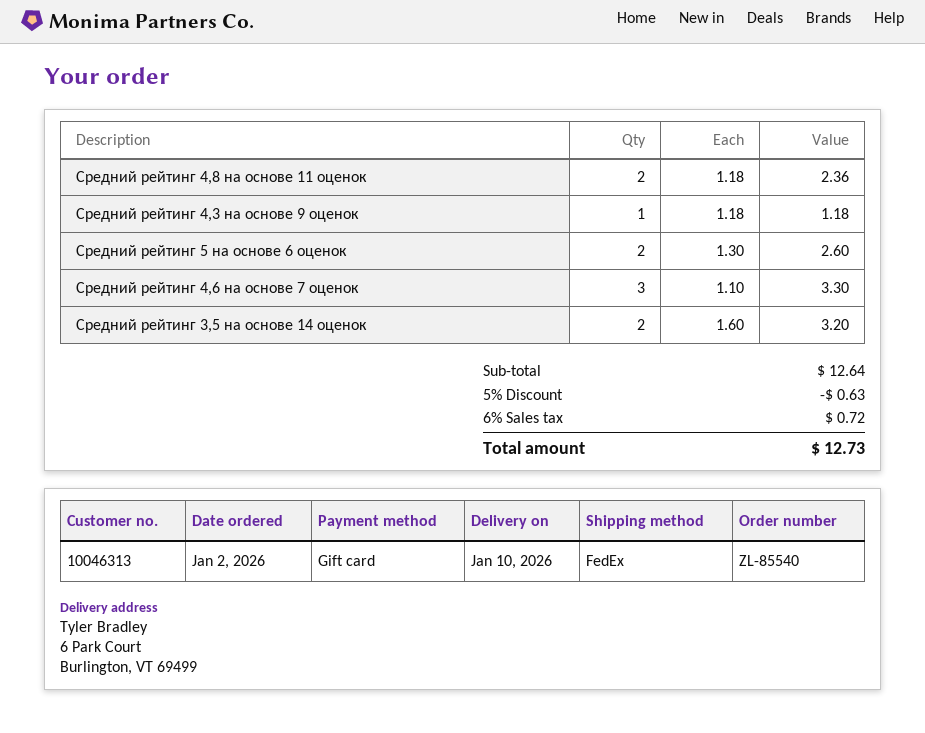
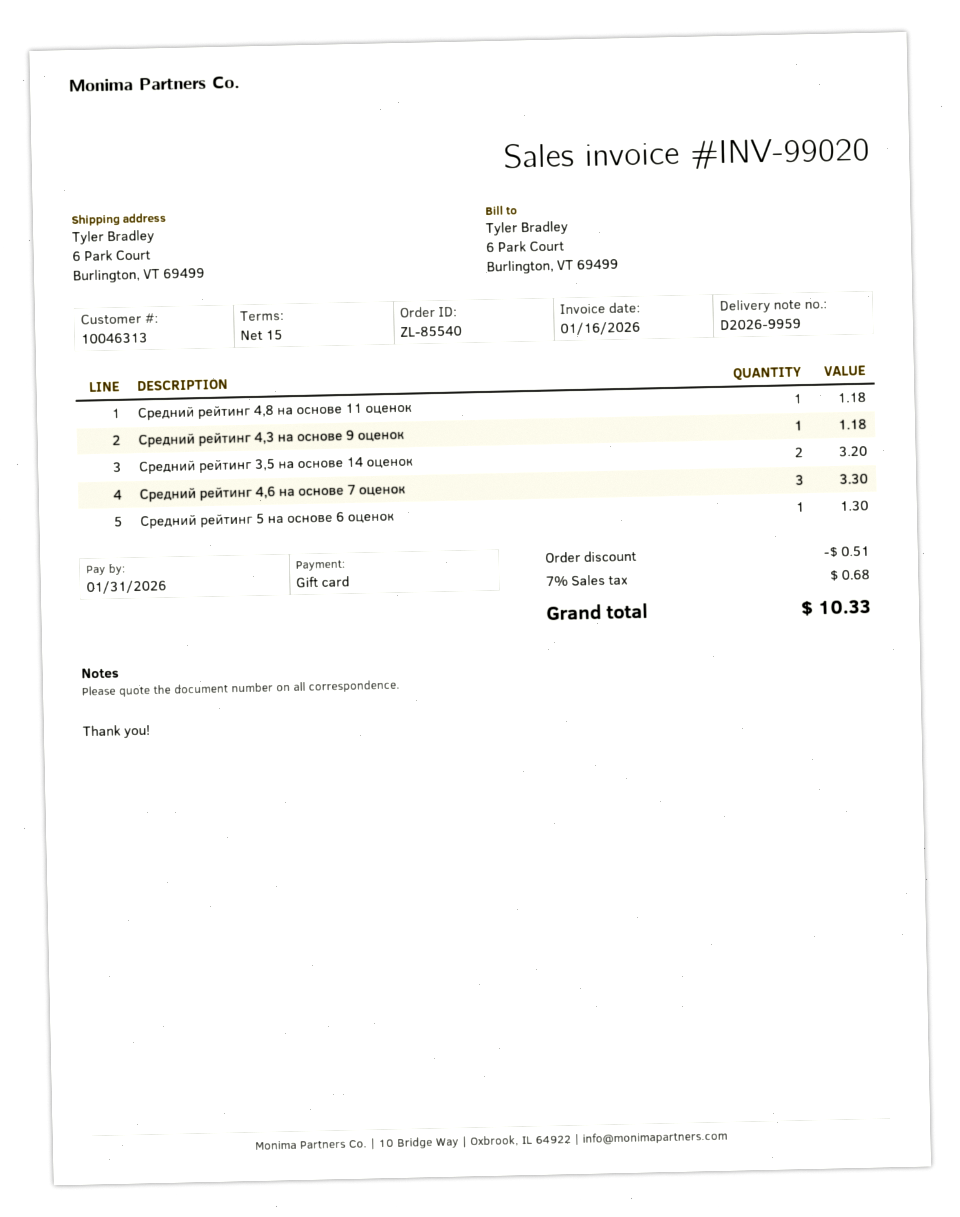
Средний рейтинг 4,8 на основе 11 оценок: 2 for 2.36 -> 1 for 1.18
Средний рейтинг 5 на основе 6 оценок: 2 for 2.60 -> 1 for 1.30
discount: 0.63 -> 0.51
tax: 6% = 0.72 -> 7% = 0.68
total: 12.73 -> 10.33

